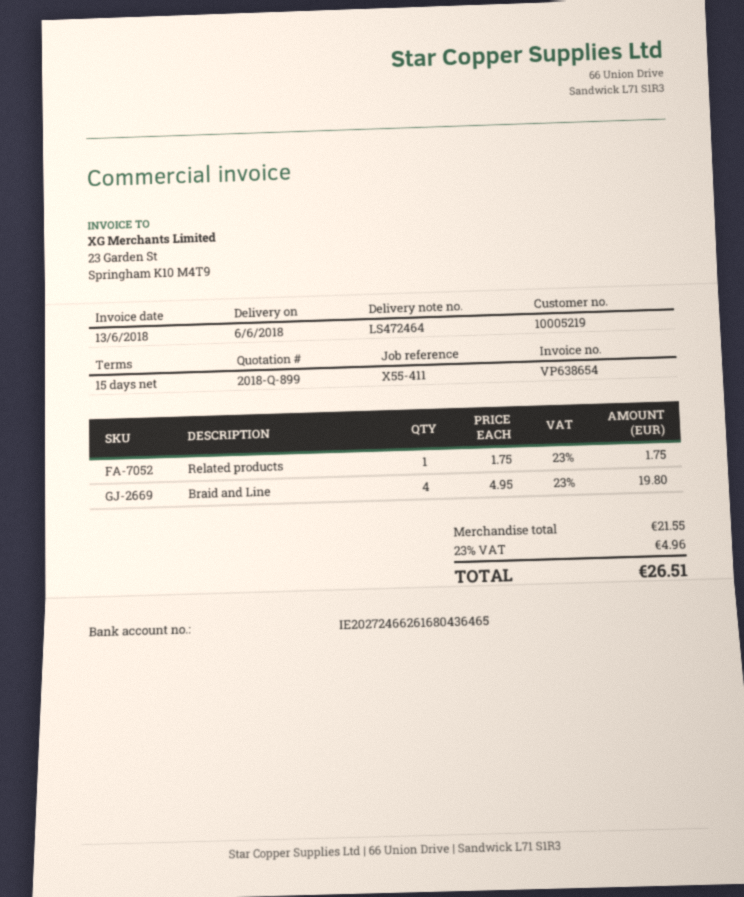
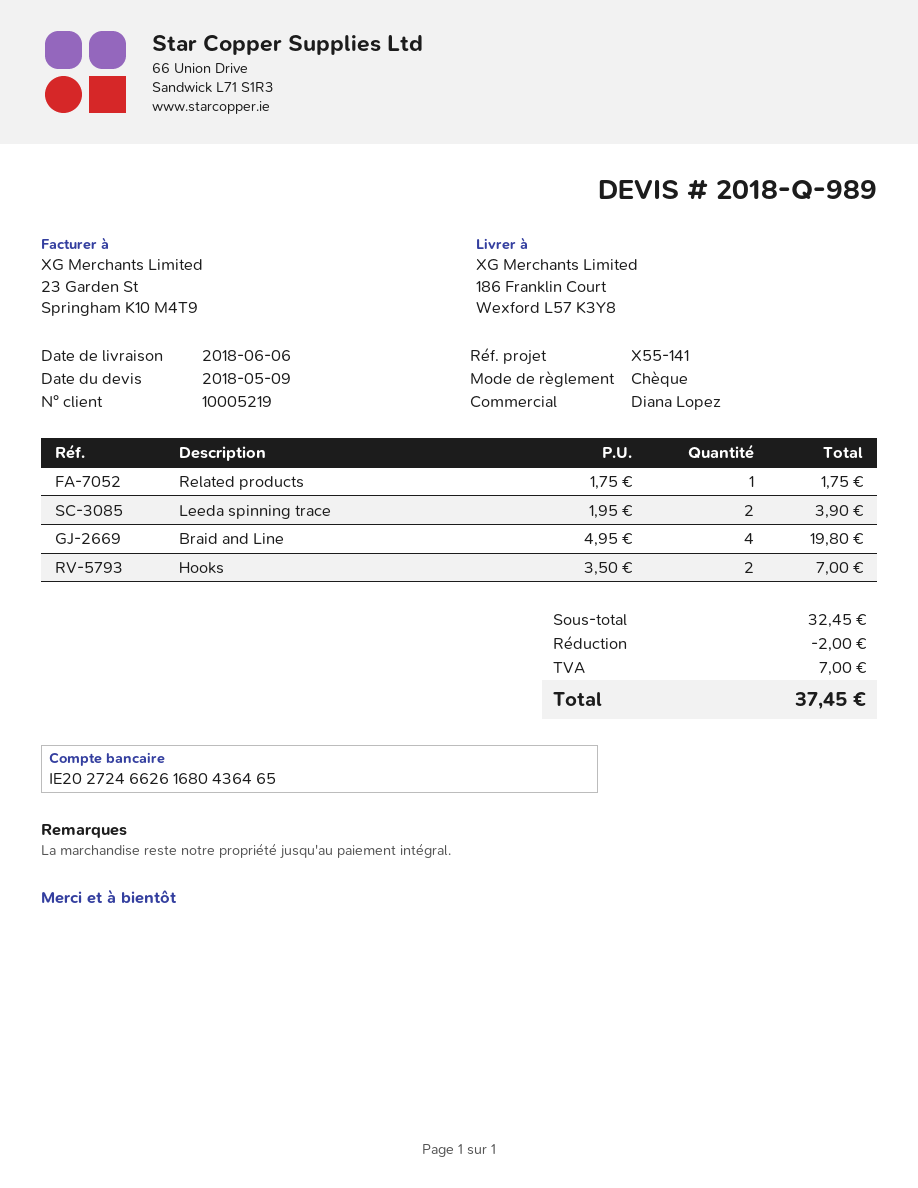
quote number: 2018-Q-899 -> 2018-Q-989
reference: X55-411 -> X55-141
Leeda spinning trace: none -> 2 x 1.95 = 3.90
Hooks: none -> 2 x 3.50 = 7.00
subtotal: 21.55 -> 32.45
discount: none -> 2.00
tax: 4.96 -> 7.00
total: 26.51 -> 37.45

